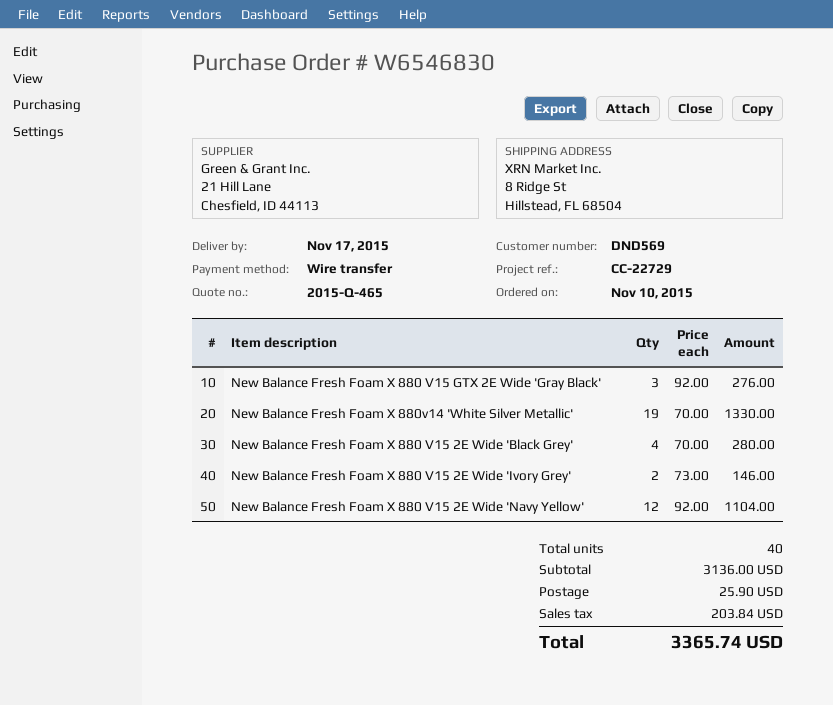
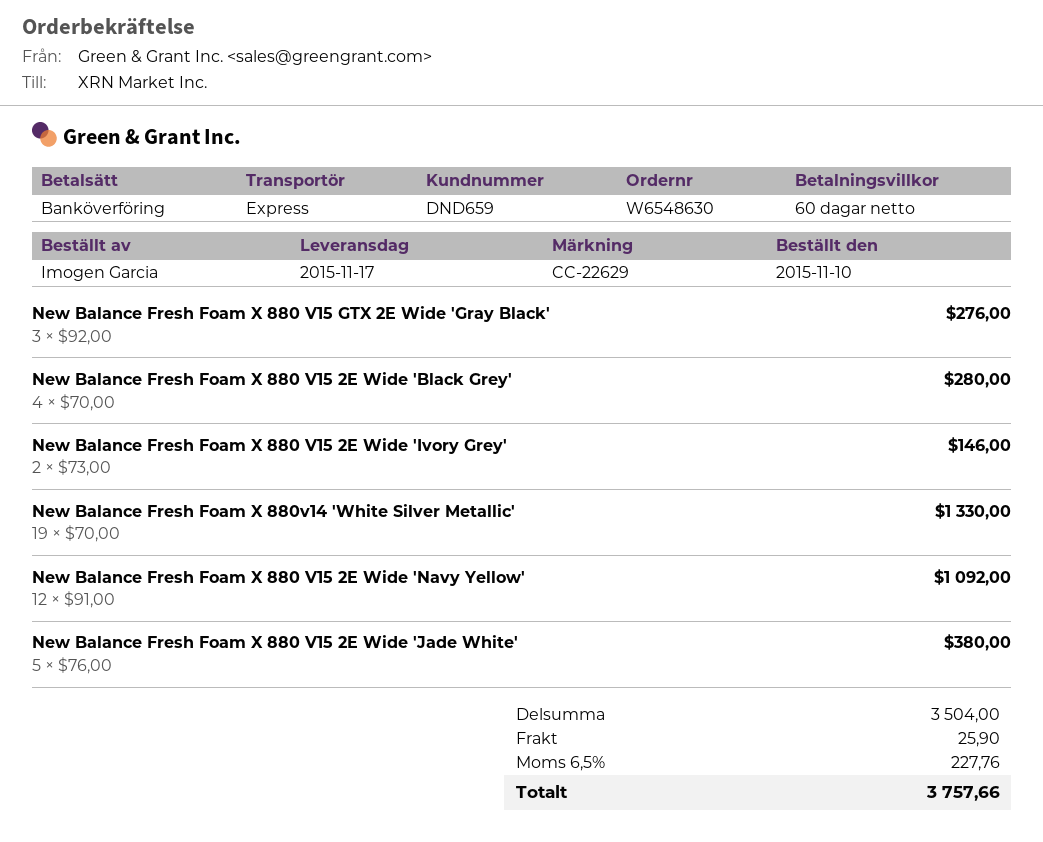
order number: W6546830 -> W6548630
customer number: DND569 -> DND659
reference: CC-22729 -> CC-22629
New Balance Fresh Foam X 880 V15 2E Wide 'Navy Yellow': 12 x 92.00 = 1104.00 -> 12 x 91.00 = 1092.00
New Balance Fresh Foam X 880 V15 2E Wide 'Jade White': none -> 5 x 76.00 = 380.00
subtotal: 3136.00 -> 3504.00
tax: 203.84 -> 227.76
total: 3365.74 -> 3757.66

